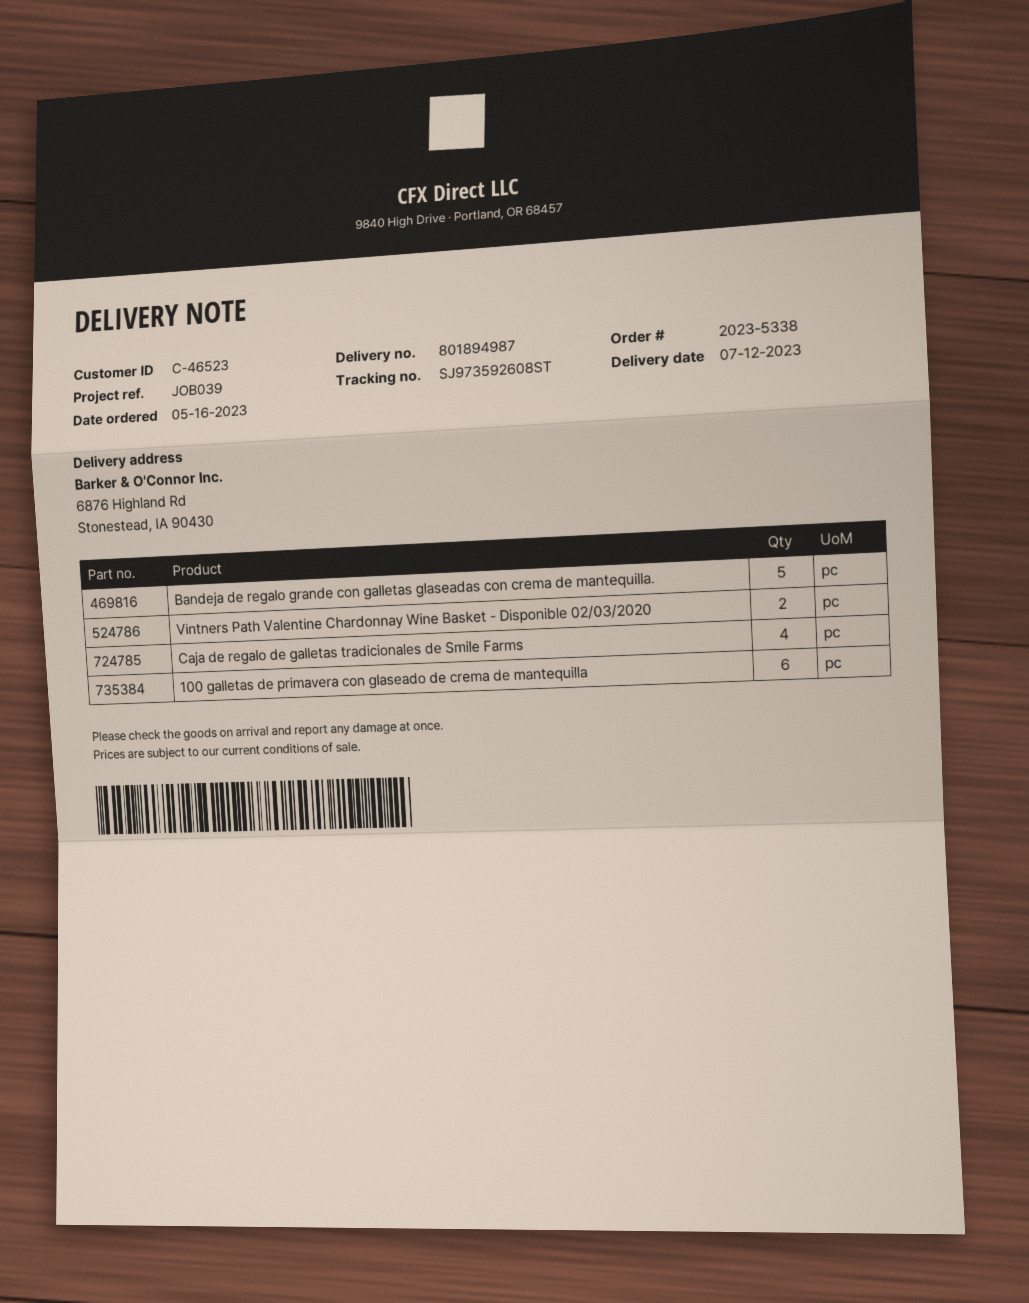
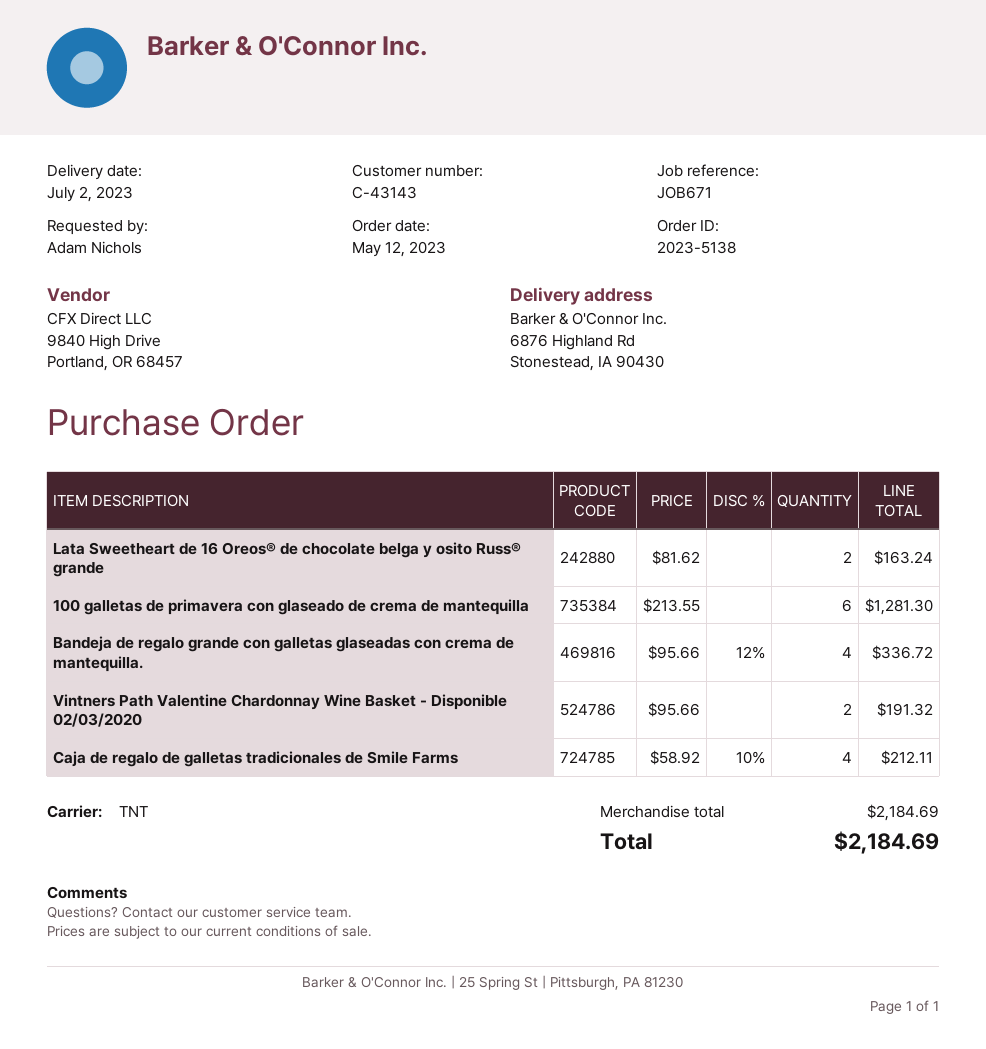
order number: 2023-5338 -> 2023-5138
order date: 2023-05-16 -> 2023-05-12
delivery date: 2023-07-12 -> 2023-07-02
customer number: C-46523 -> C-43143
reference: JOB039 -> JOB671
Bandeja de regalo grande con galletas glaseadas con crema de mantequilla.: 5 -> 4
Lata Sweetheart de 16 Oreos® de chocolate belga y osito Russ® grande: none -> 2

